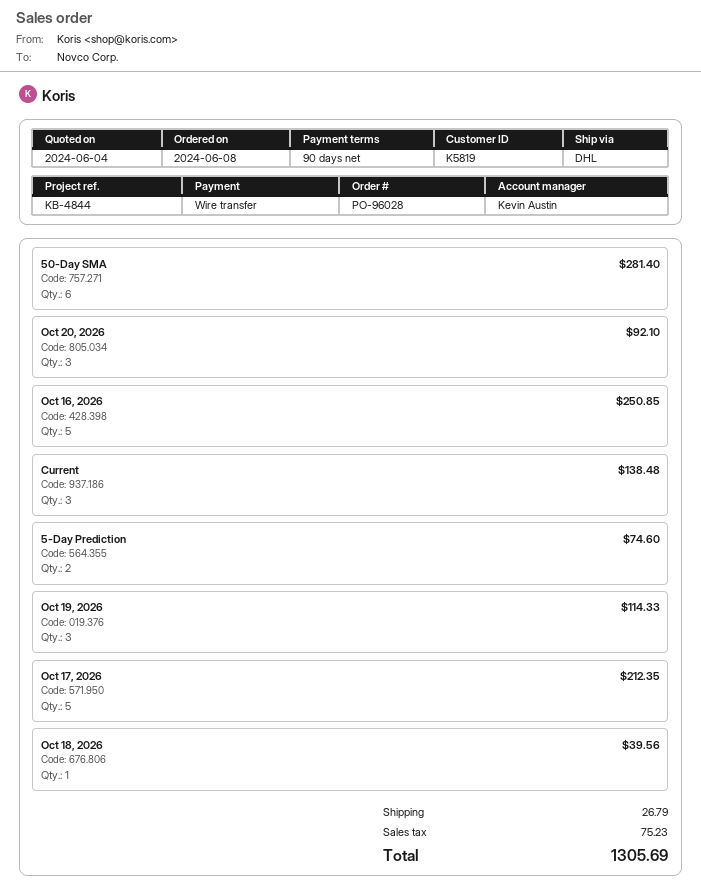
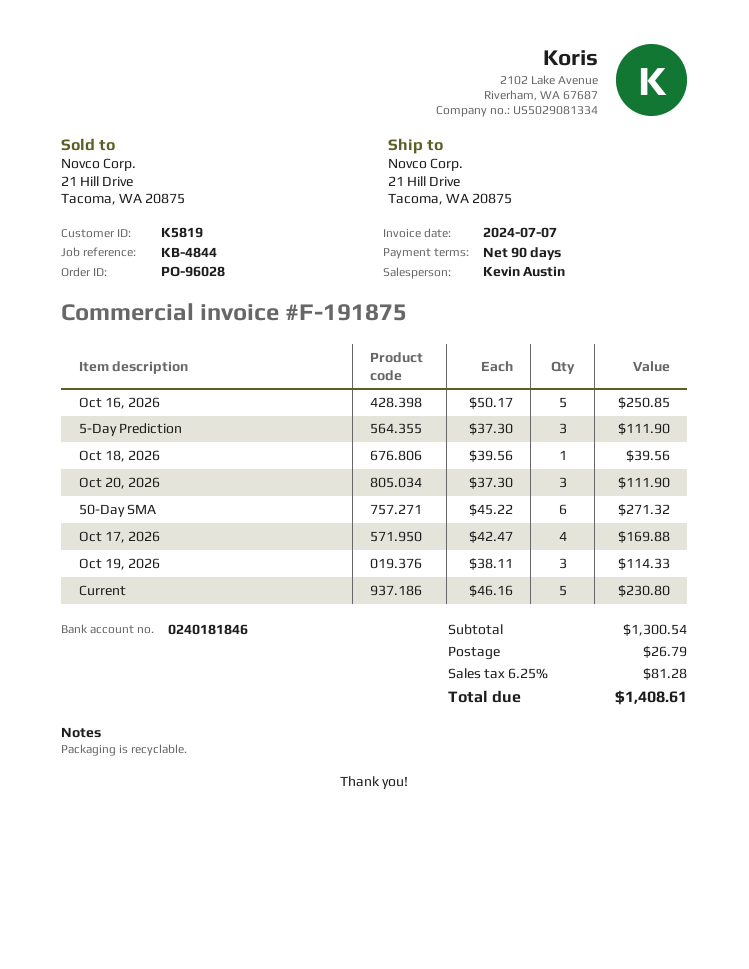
50-Day SMA: 6 for 281.40 -> 6 for 271.32
Oct 20, 2026: 3 for 92.10 -> 3 for 111.90
Current: 3 for 138.48 -> 5 for 230.80
5-Day Prediction: 2 for 74.60 -> 3 for 111.90
Oct 17, 2026: 5 for 212.35 -> 4 for 169.88
tax: 75.23 -> 81.28
total: 1305.69 -> 1408.61

